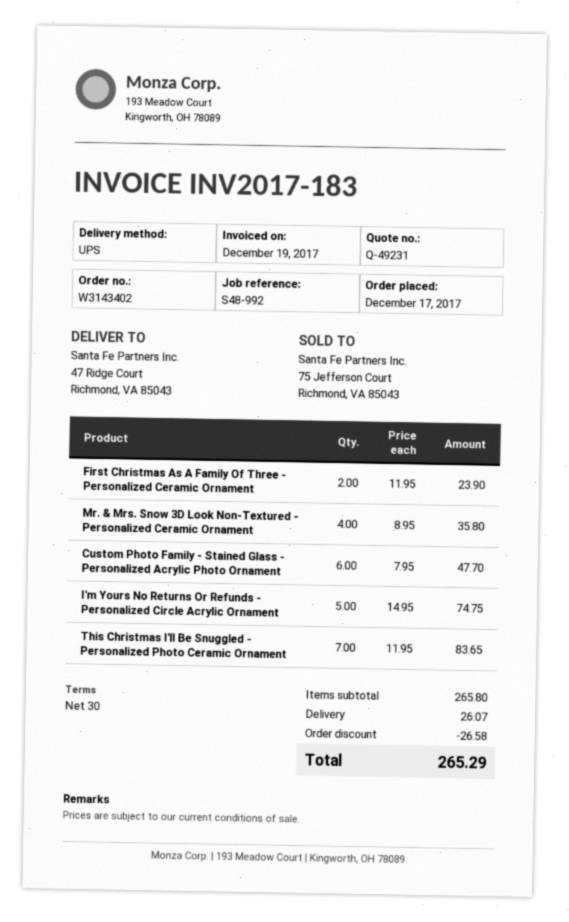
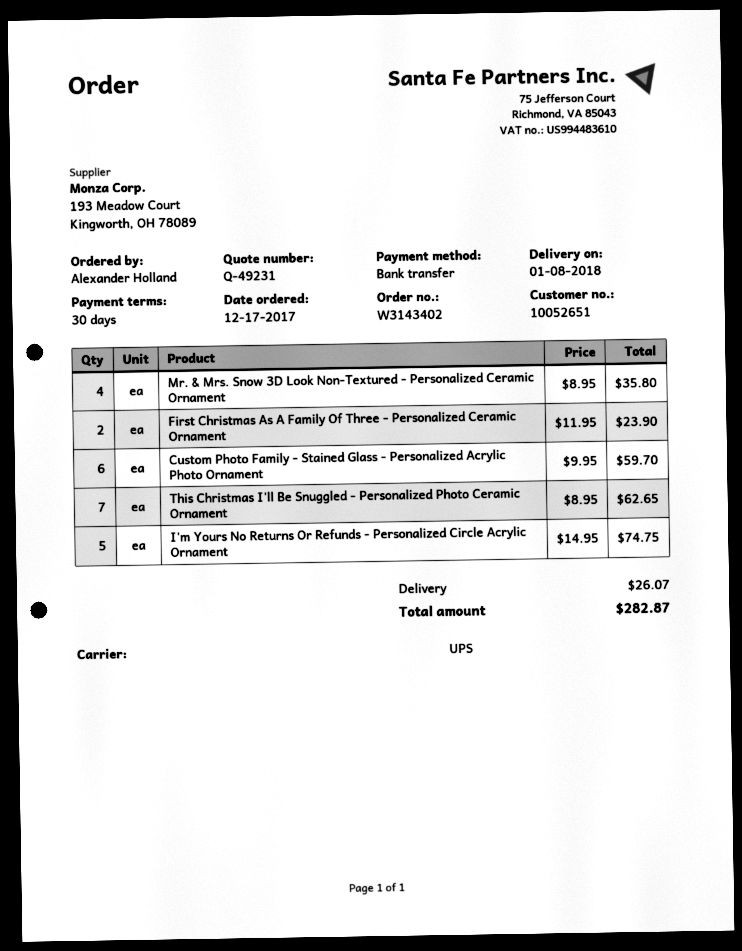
Custom Photo Family - Stained Glass - Personalized Acrylic Photo Ornament: 6 x 7.95 = 47.70 -> 6 x 9.95 = 59.70
This Christmas I'll Be Snuggled - Personalized Photo Ceramic Ornament: 7 x 11.95 = 83.65 -> 7 x 8.95 = 62.65
discount: 26.58 -> none
total: 265.29 -> 282.87

